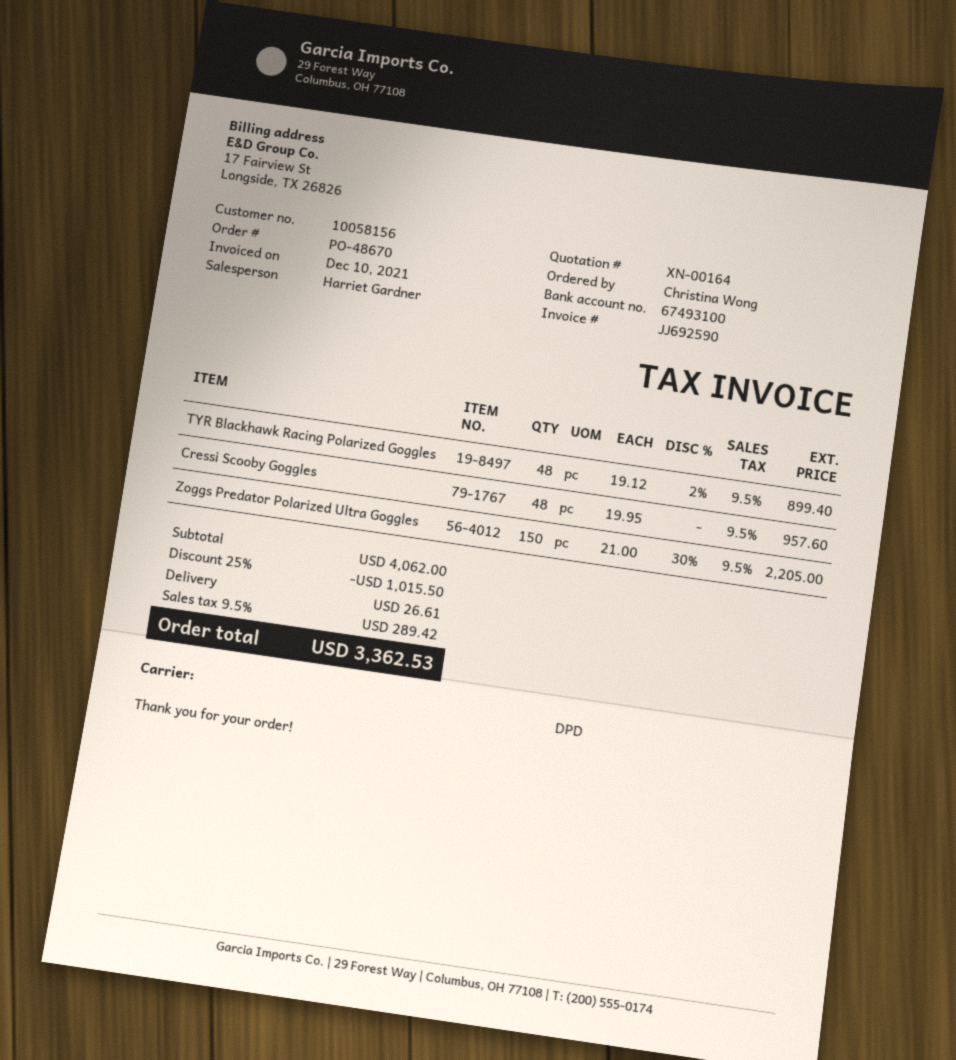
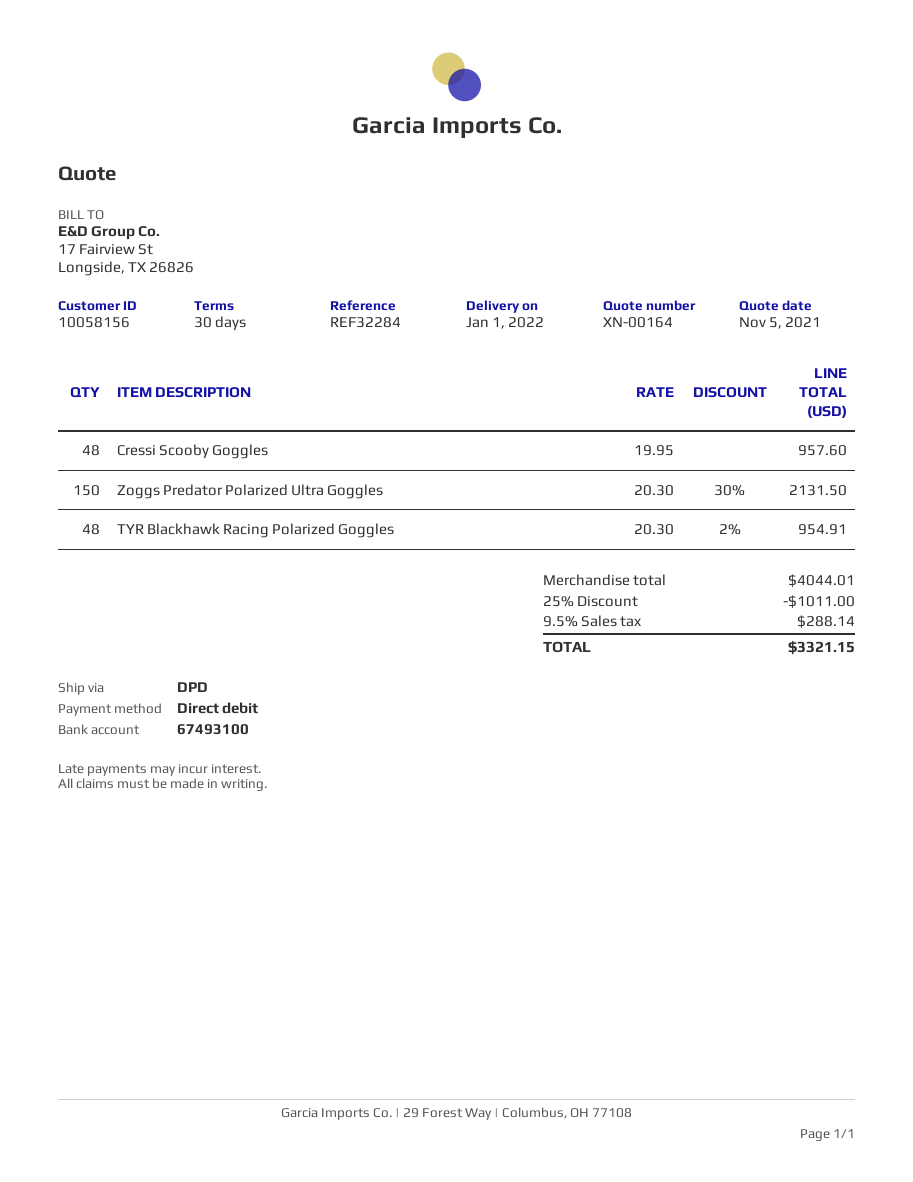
TYR Blackhawk Racing Polarized Goggles: 48 x 19.12 - 2% = 899.40 -> 48 x 20.30 - 2% = 954.91
Zoggs Predator Polarized Ultra Goggles: 150 x 21.00 - 30% = 2205.00 -> 150 x 20.30 - 30% = 2131.50
subtotal: 4062.00 -> 4044.01
discount: 25% = 1015.50 -> 25% = 1011.00
shipping: 26.61 -> none
tax: 9.5% = 289.42 -> 9.5% = 288.14
total: 3362.53 -> 3321.15

